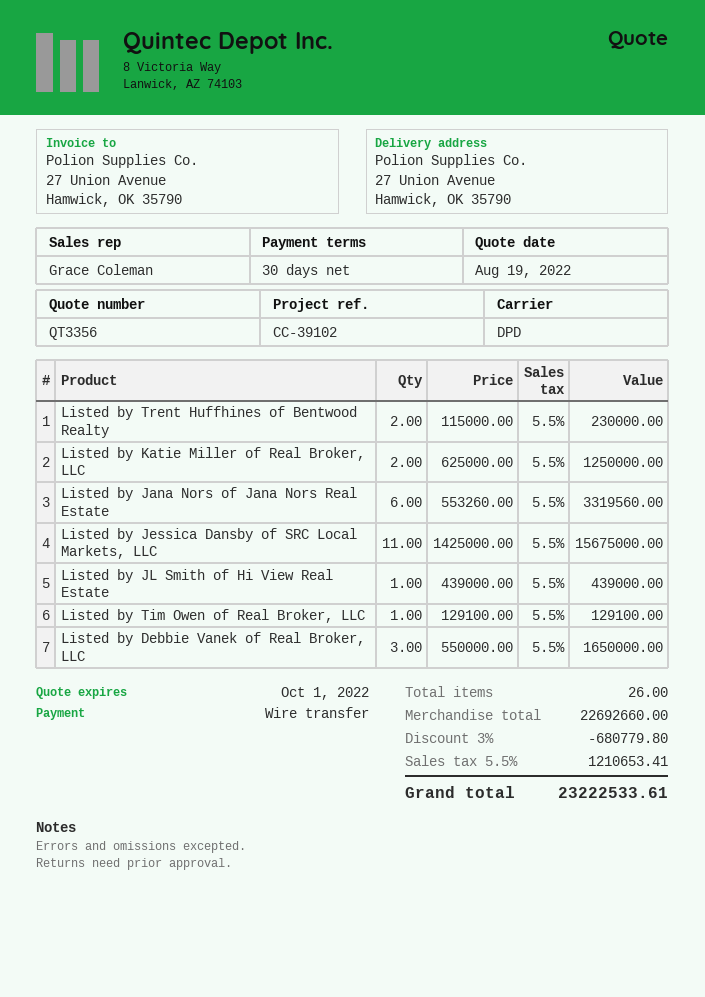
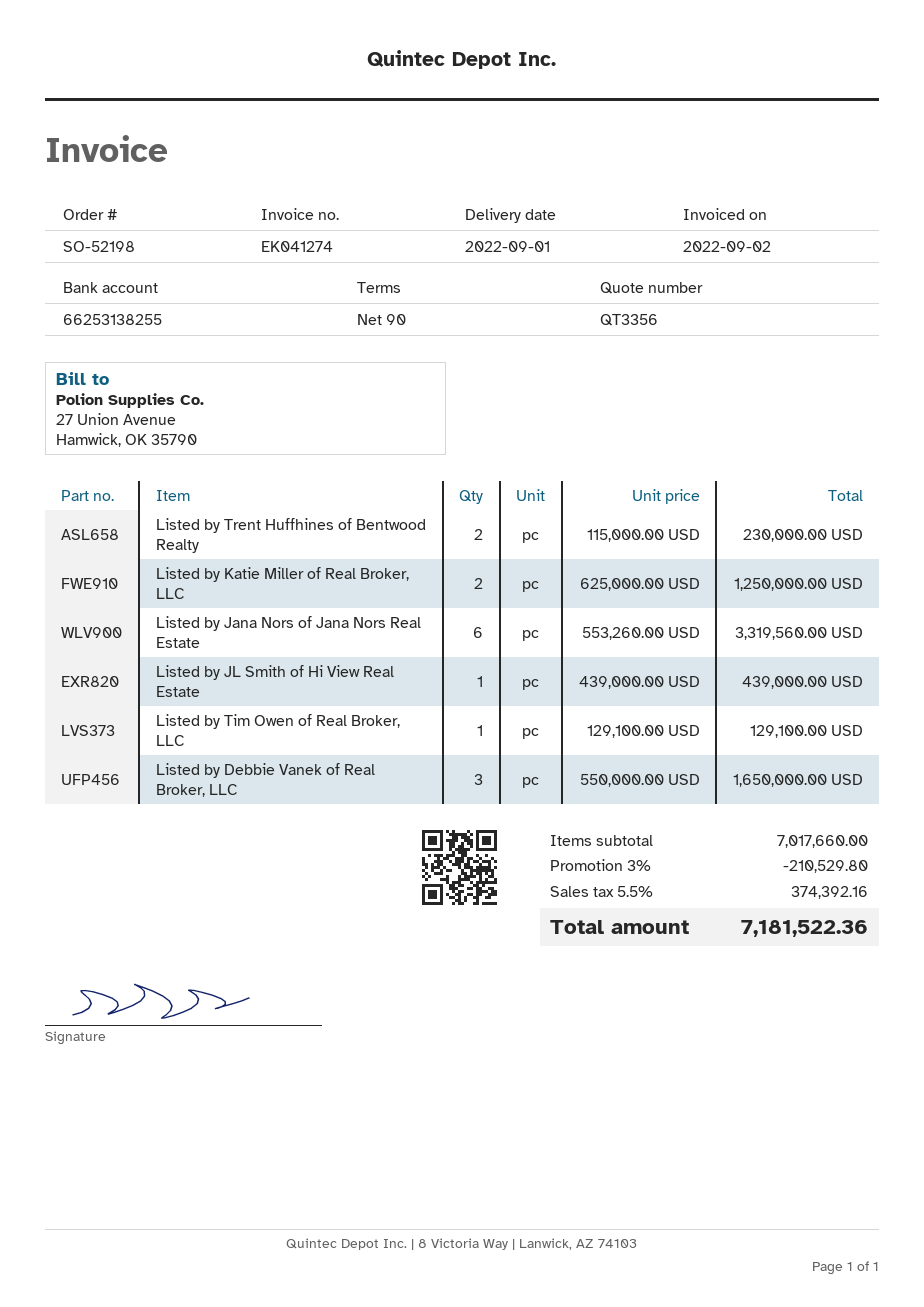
payment terms: 30 days -> 90 days
Listed by Jessica Dansby of SRC Local Markets, LLC: 11 x 1425000.00 = 15675000.00 -> none
subtotal: 22692660.00 -> 7017660.00
discount: 3% = 680779.80 -> 3% = 210529.80
tax: 5.5% = 1210653.41 -> 5.5% = 374392.16
total: 23222533.61 -> 7181522.36

